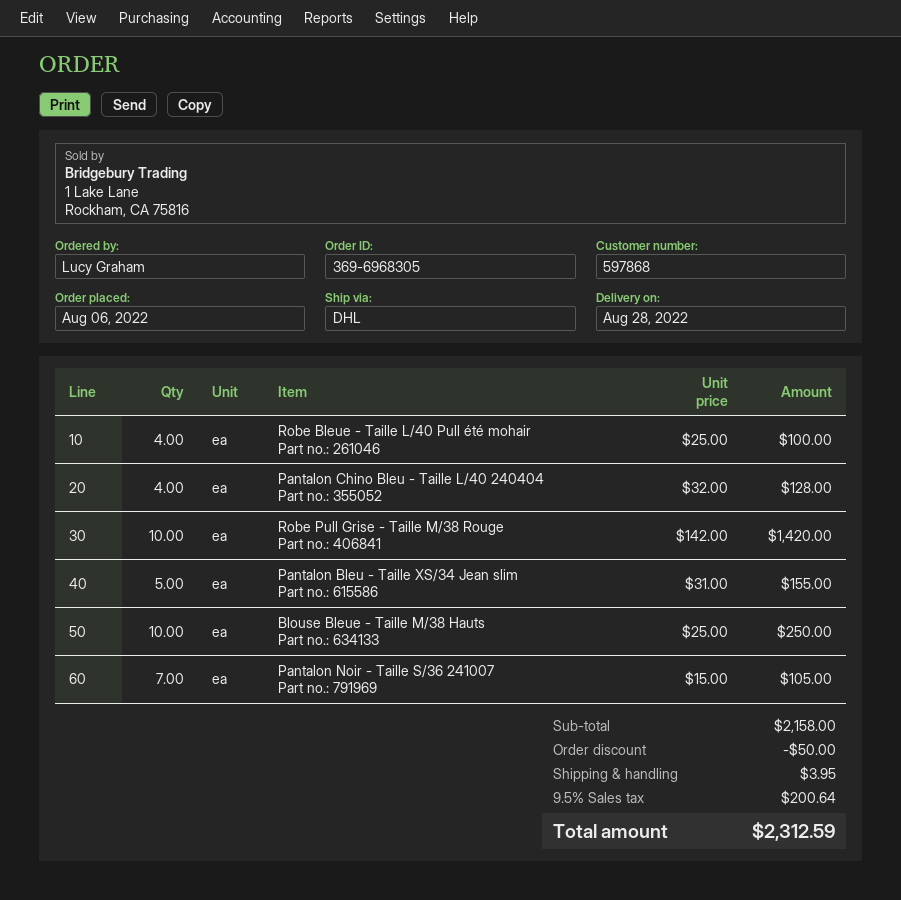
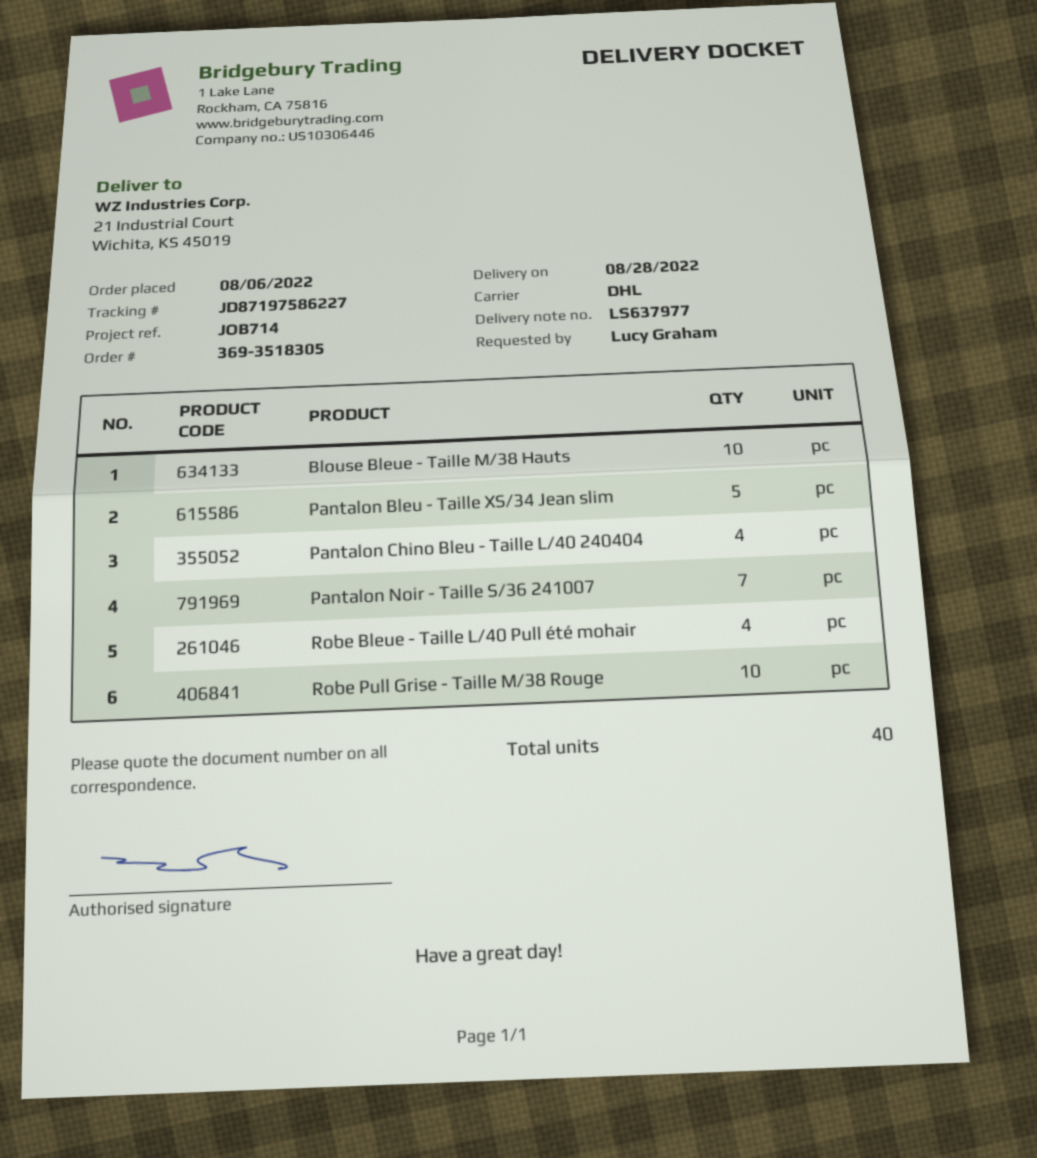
order number: 369-6968305 -> 369-3518305

